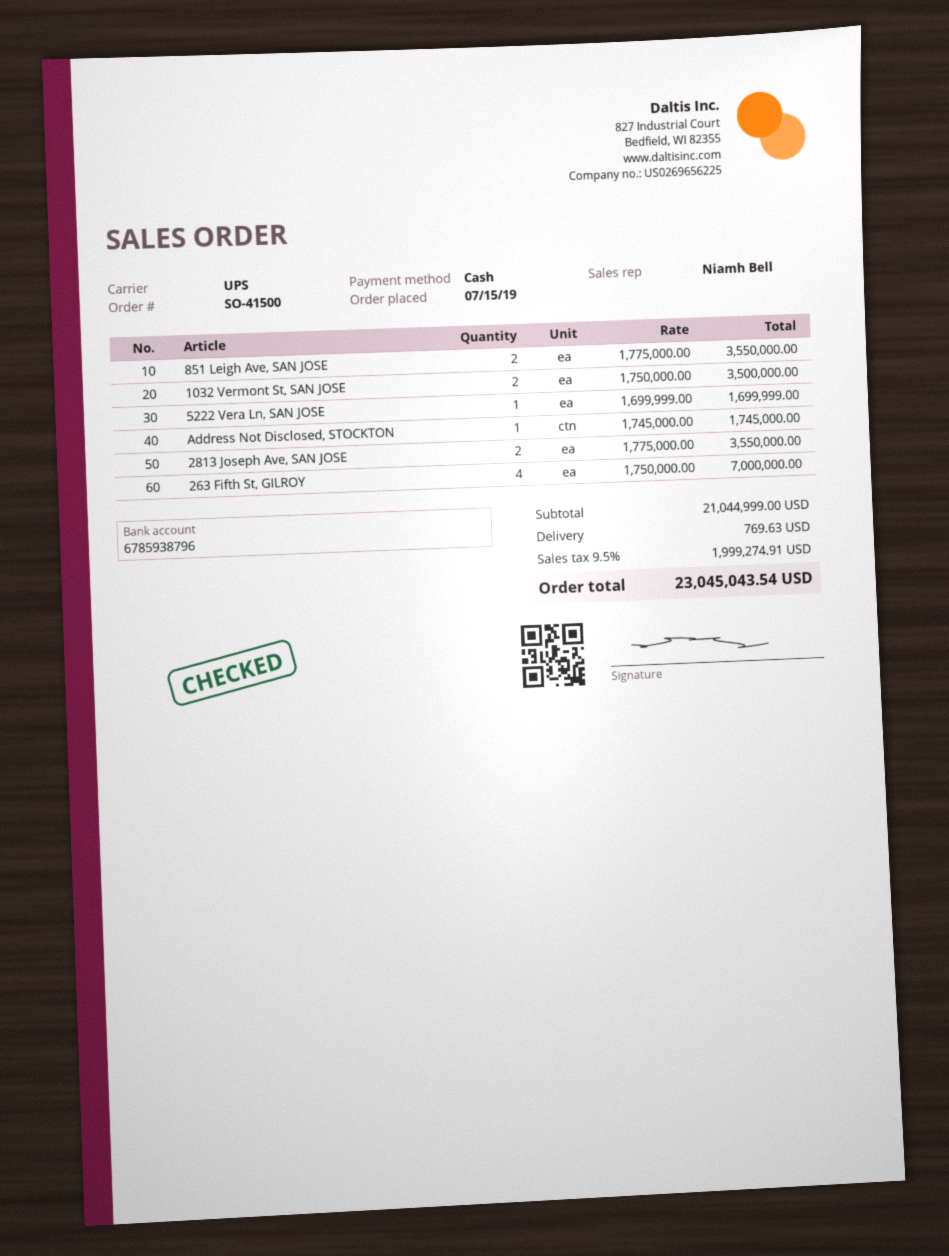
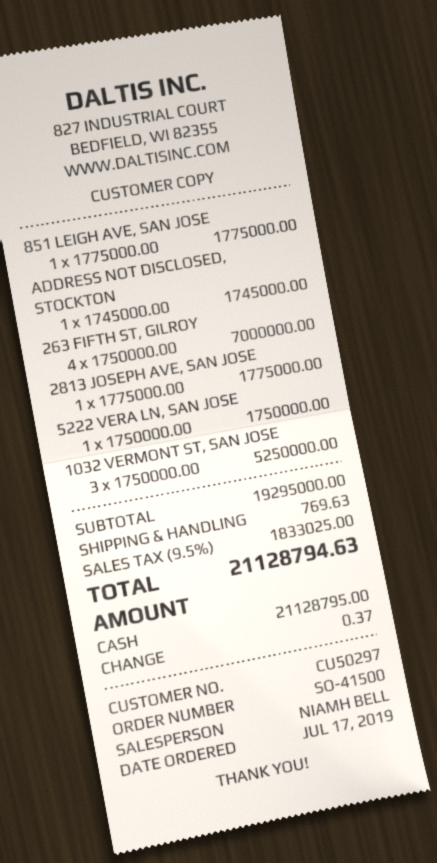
order date: 2019-07-15 -> 2019-07-17
851 Leigh Ave, SAN JOSE: 2 x 1775000.00 = 3550000.00 -> 1 x 1775000.00 = 1775000.00
1032 Vermont St, SAN JOSE: 2 x 1750000.00 = 3500000.00 -> 3 x 1750000.00 = 5250000.00
5222 Vera Ln, SAN JOSE: 1 x 1699999.00 = 1699999.00 -> 1 x 1750000.00 = 1750000.00
2813 Joseph Ave, SAN JOSE: 2 x 1775000.00 = 3550000.00 -> 1 x 1775000.00 = 1775000.00
subtotal: 21044999.00 -> 19295000.00
tax: 9.5% = 1999274.91 -> 9.5% = 1833025.00
total: 23045043.54 -> 21128794.63

